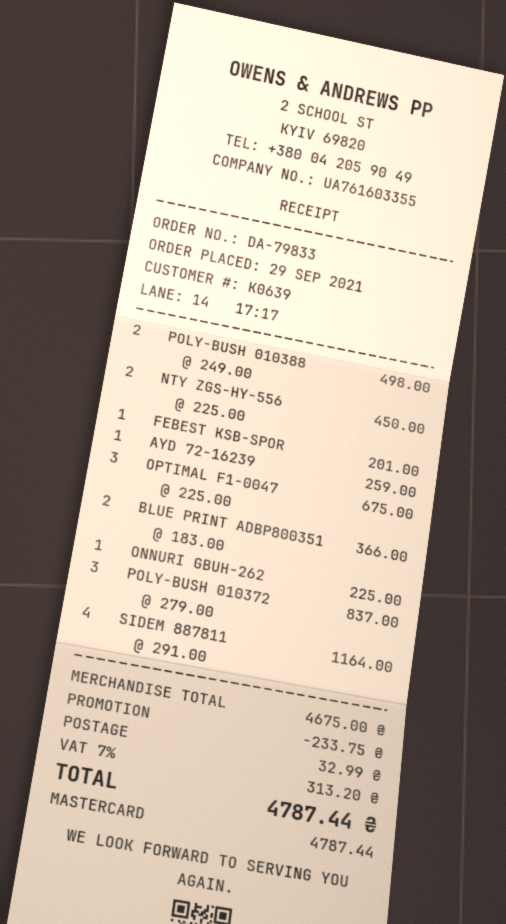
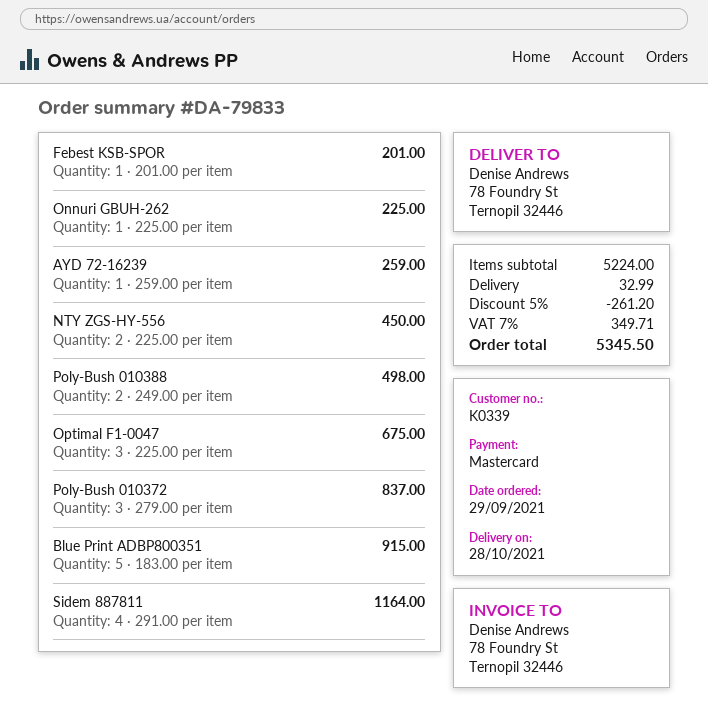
customer number: K0639 -> K0339
BLUE PRINT ADBP800351: 2 x 183.00 = 366.00 -> 5 x 183.00 = 915.00
subtotal: 4675.00 -> 5224.00
discount: 233.75 -> 261.20
tax: 7% = 313.20 -> 7% = 349.71
total: 4787.44 -> 5345.50

